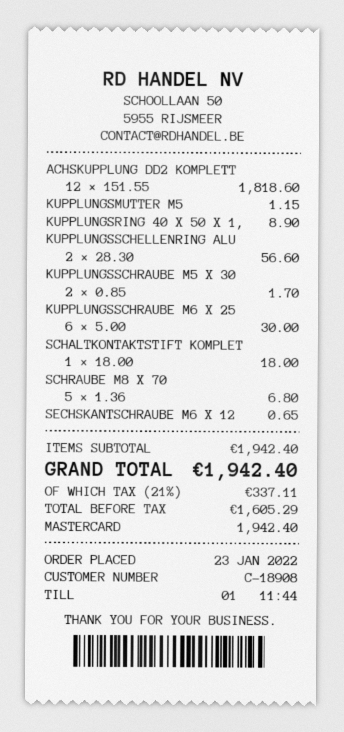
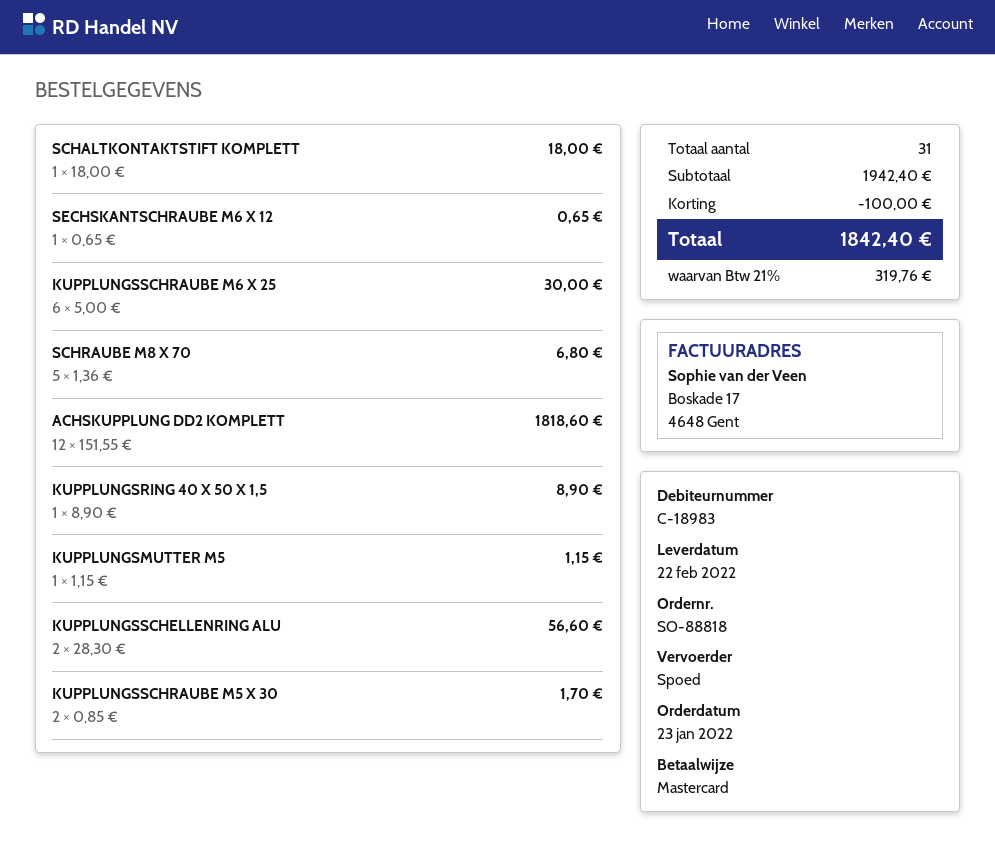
customer number: C-18908 -> C-18983
discount: none -> 100.00
tax: 21% = 337.11 -> 21% = 319.76
total: 1942.40 -> 1842.40

